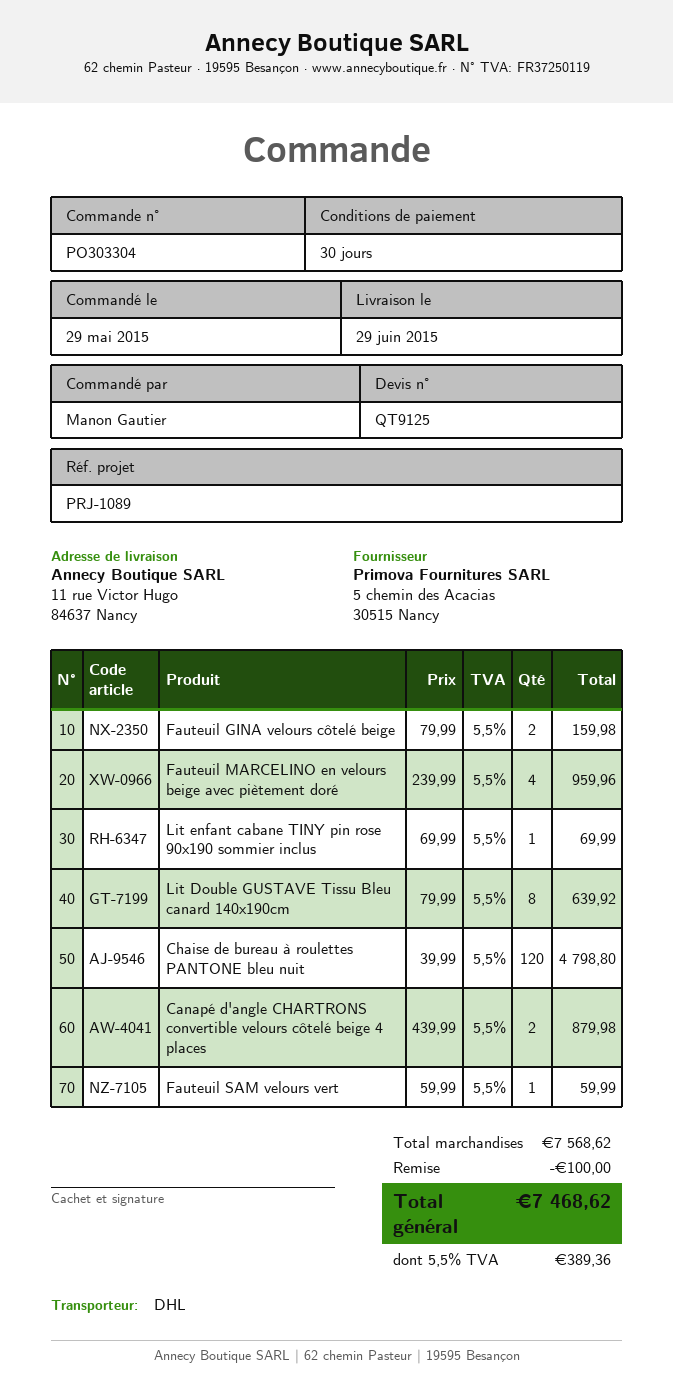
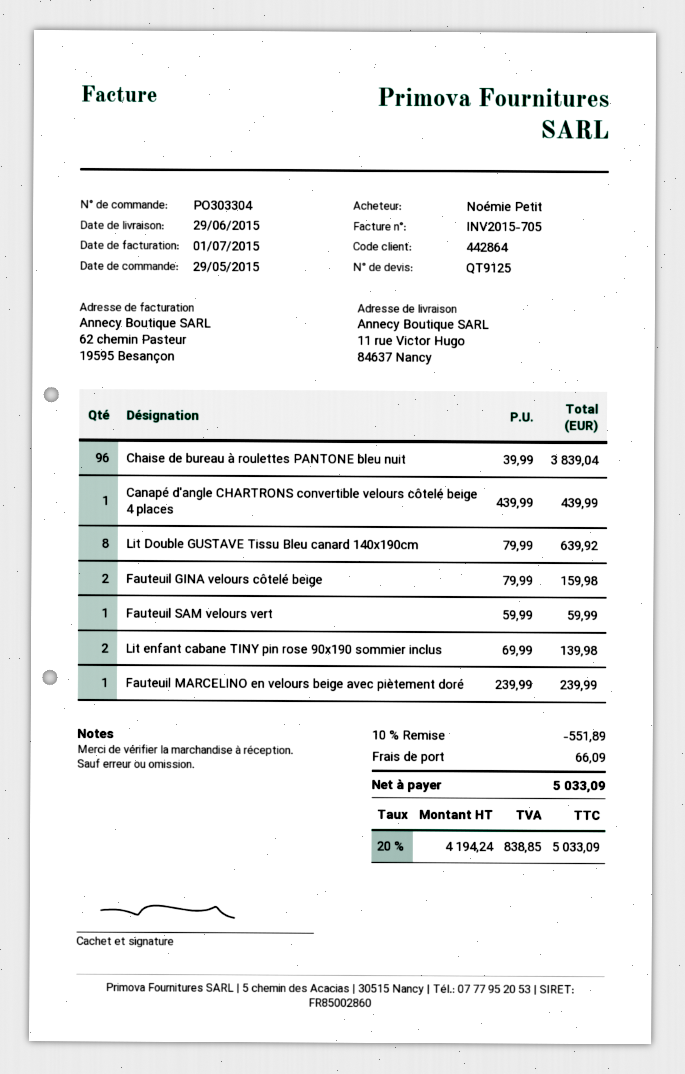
ordered by: Manon Gautier -> Noémie Petit
Fauteuil MARCELINO en velours beige avec piètement doré: 4 x 239.99 = 959.96 -> 1 x 239.99 = 239.99
Lit enfant cabane TINY pin rose 90x190 sommier inclus: 1 x 69.99 = 69.99 -> 2 x 69.99 = 139.98
Chaise de bureau à roulettes PANTONE bleu nuit: 120 x 39.99 = 4798.80 -> 96 x 39.99 = 3839.04
Canapé d'angle CHARTRONS convertible velours côtelé beige 4 places: 2 x 439.99 = 879.98 -> 1 x 439.99 = 439.99
discount: 100.00 -> 551.89
shipping: none -> 66.09
tax: 5.5% = 389.36 -> 20% = 838.85
total: 7468.62 -> 5033.09

